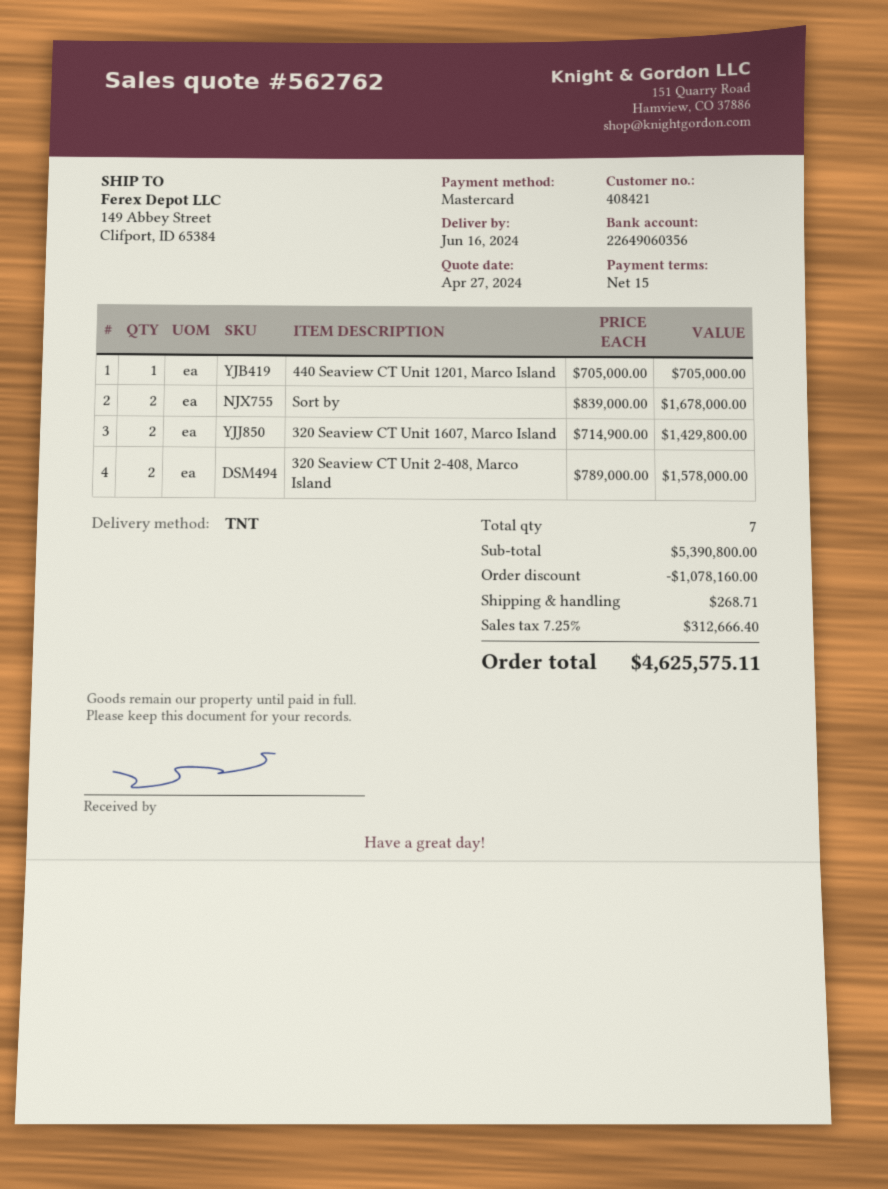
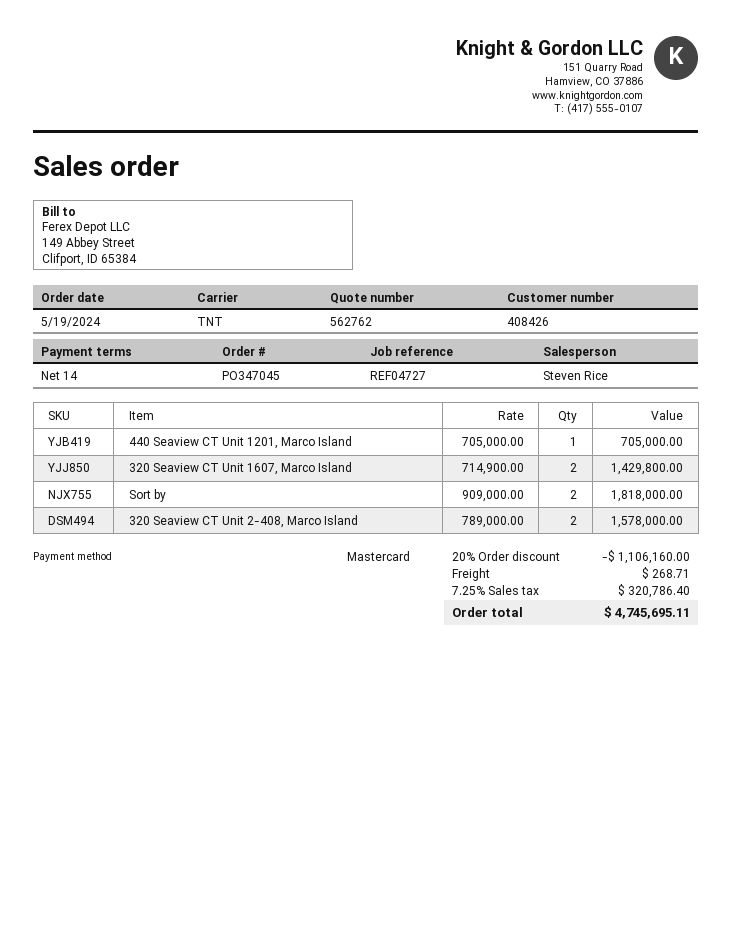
payment terms: 15 days -> 14 days
customer number: 408421 -> 408426
Sort by: 2 x 839000.00 = 1678000.00 -> 2 x 909000.00 = 1818000.00
discount: 1078160.00 -> 1106160.00
tax: 7.25% = 312666.40 -> 7.25% = 320786.40
total: 4625575.11 -> 4745695.11

